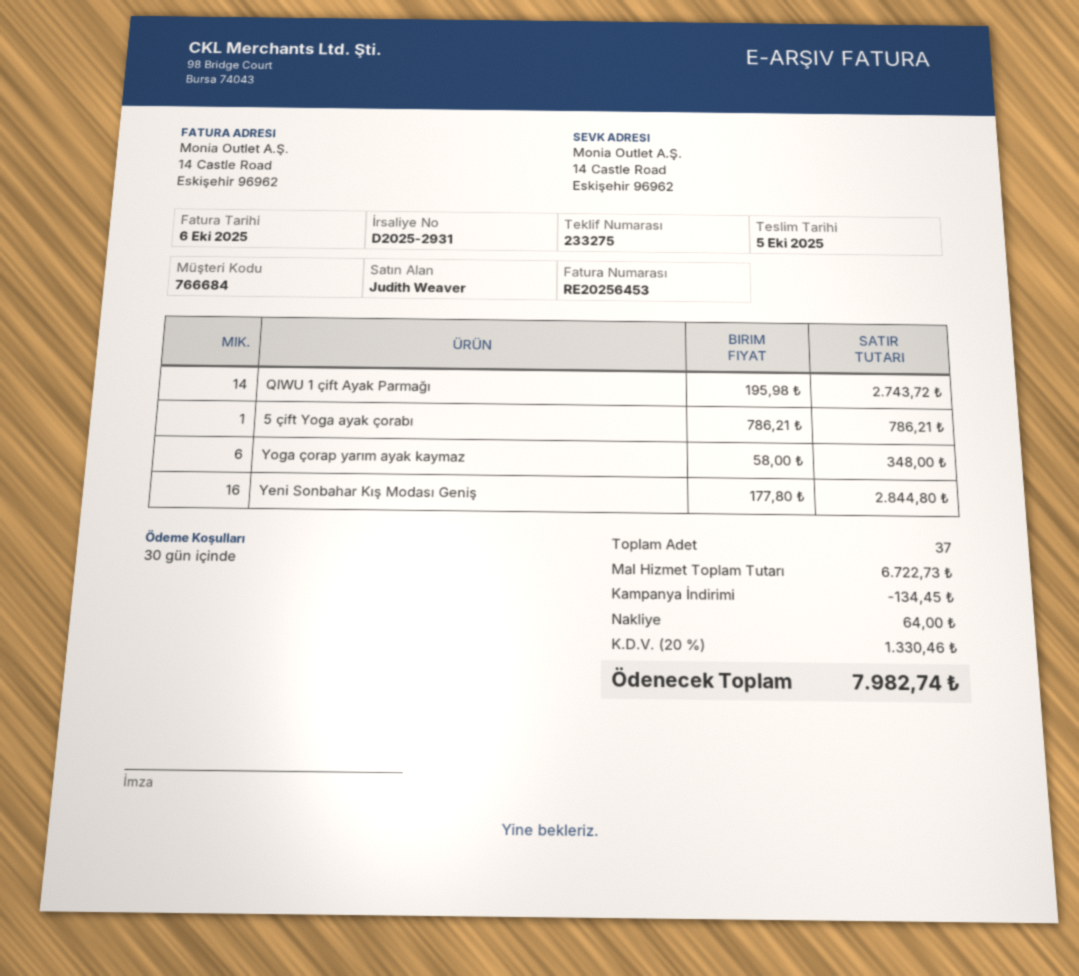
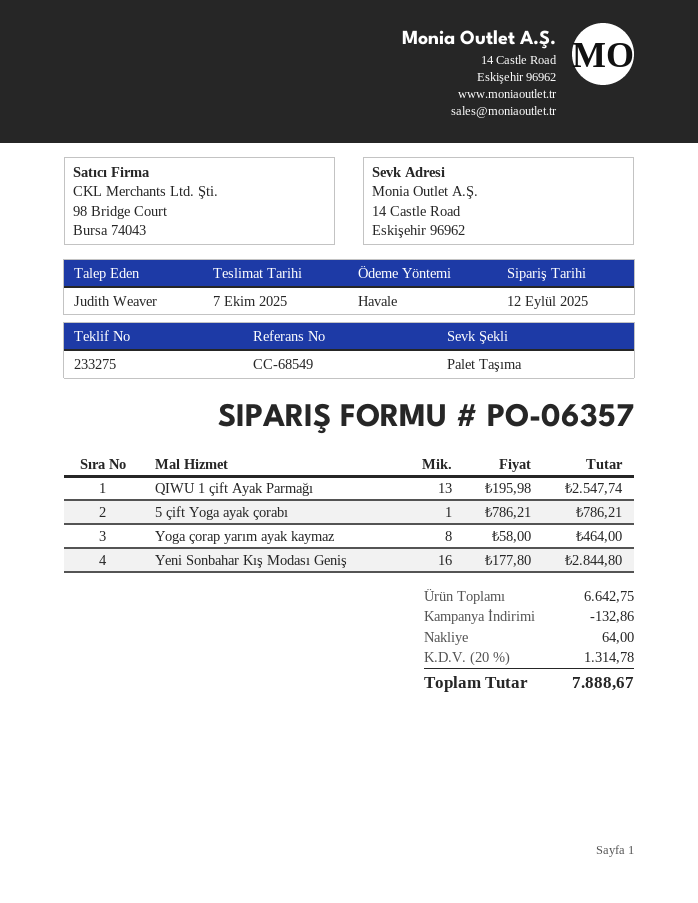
delivery date: 2025-10-05 -> 2025-10-07
QIWU 1 çift Ayak Parmağı: 14 x 195.98 = 2743.72 -> 13 x 195.98 = 2547.74
Yoga çorap yarım ayak kaymaz: 6 x 58.00 = 348.00 -> 8 x 58.00 = 464.00
subtotal: 6722.73 -> 6642.75
discount: 134.45 -> 132.86
tax: 20% = 1330.46 -> 20% = 1314.78
total: 7982.74 -> 7888.67

